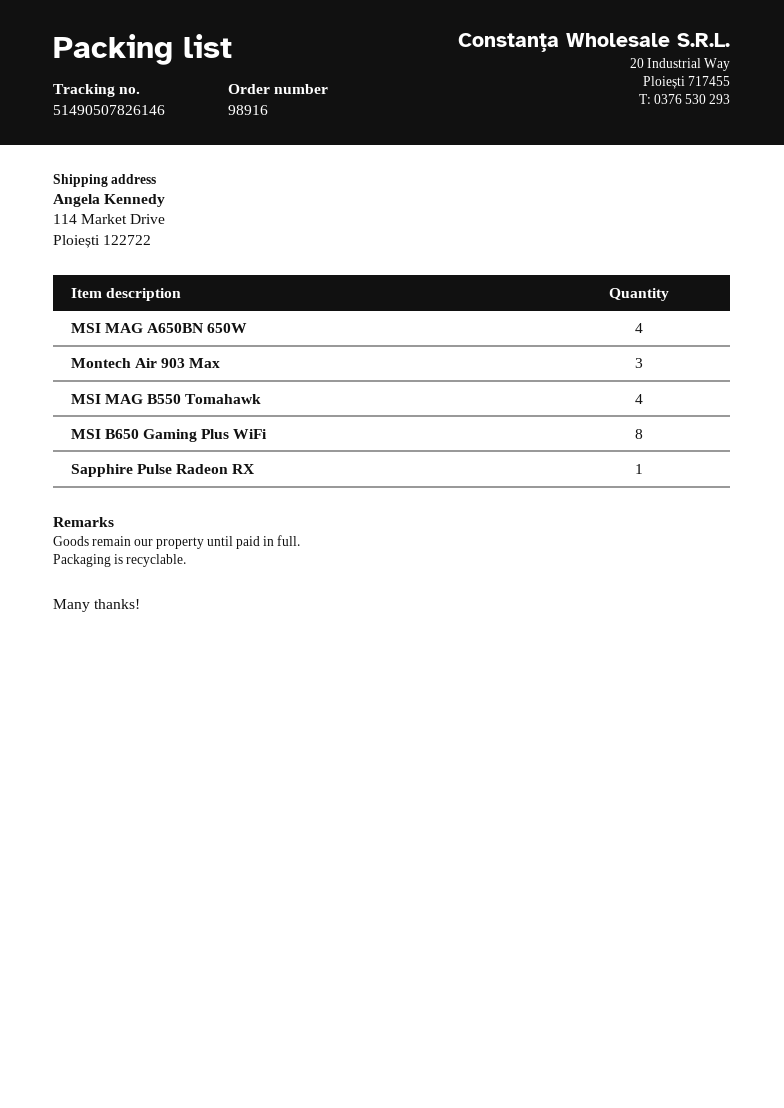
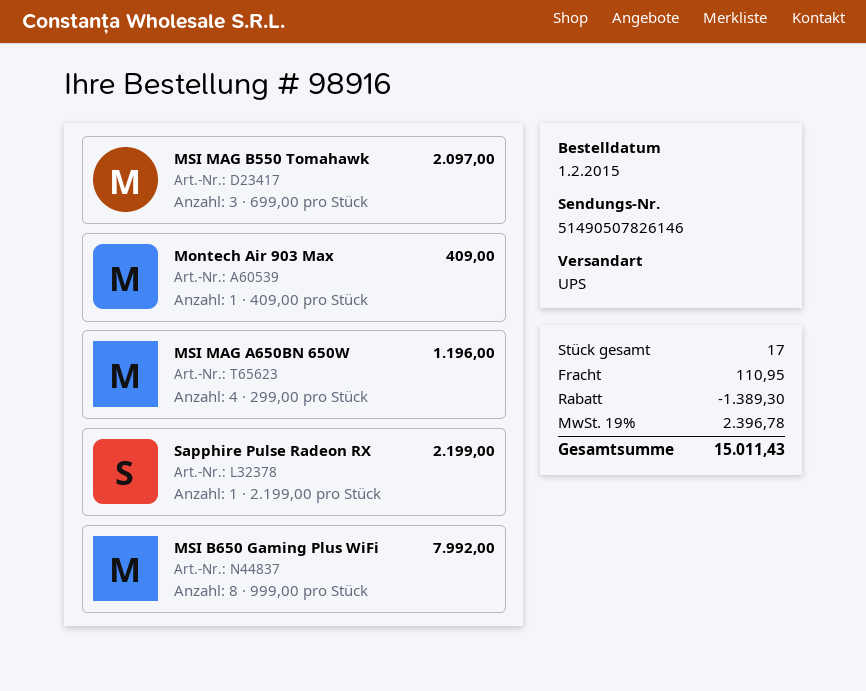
Montech Air 903 Max: 3 -> 1
MSI MAG B550 Tomahawk: 4 -> 3

